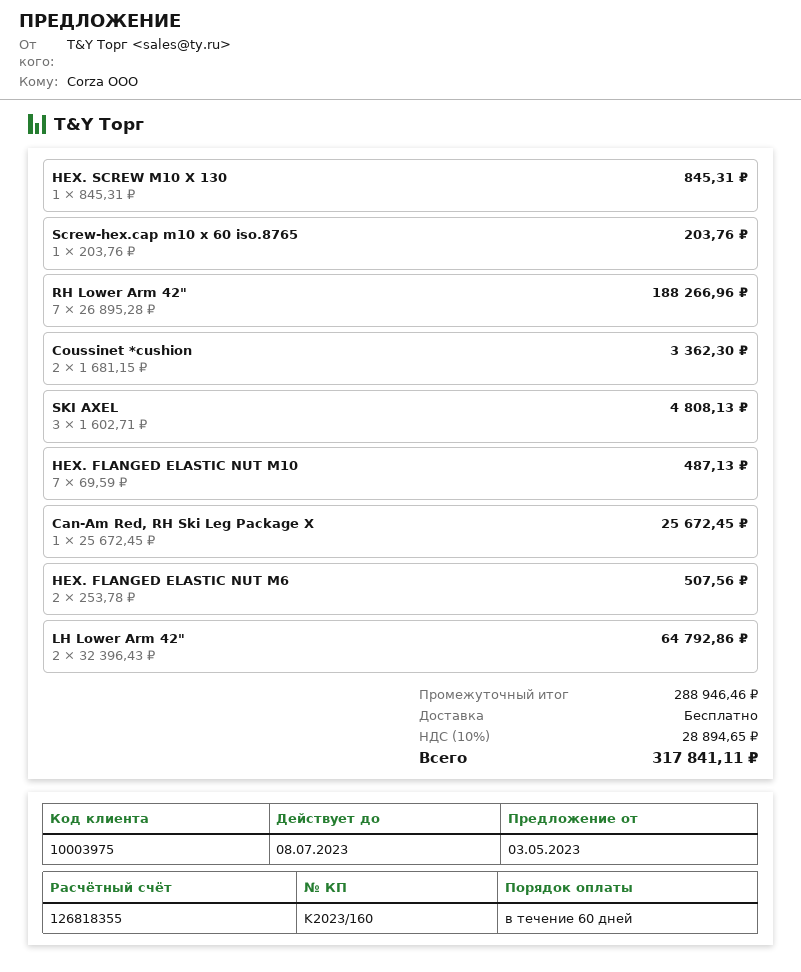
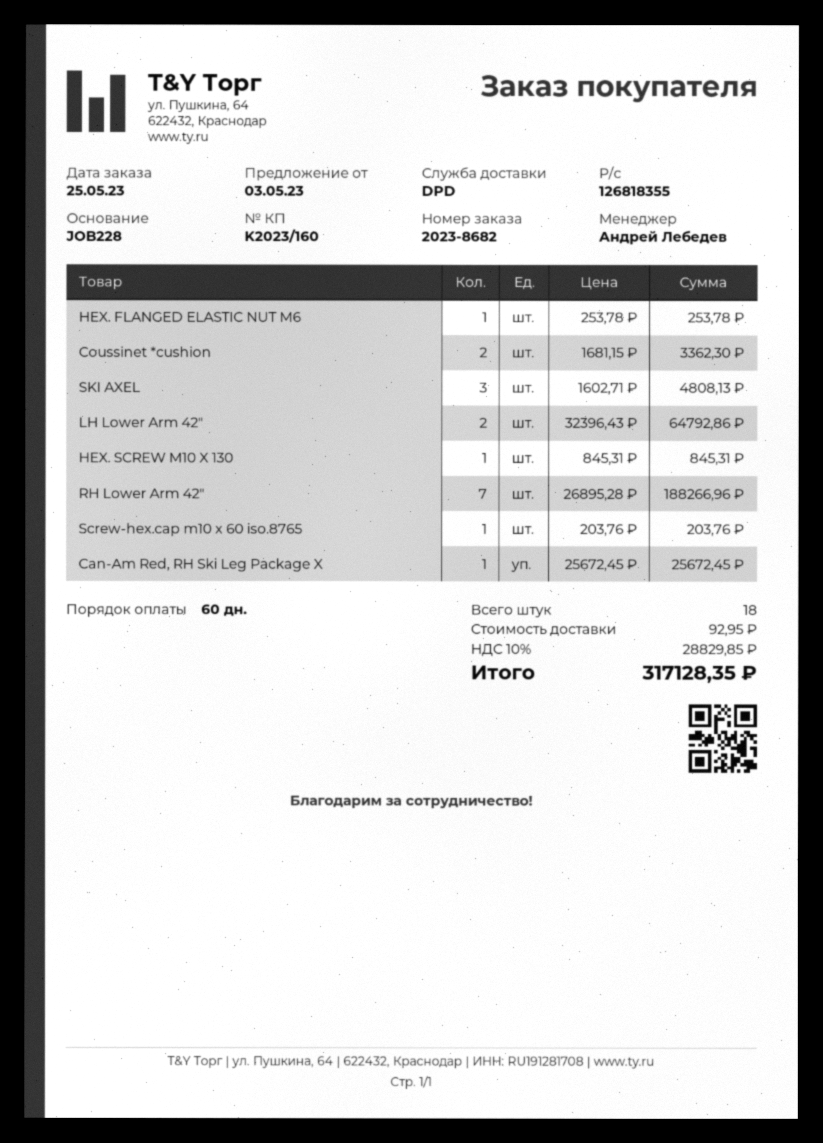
HEX. FLANGED ELASTIC NUT M10: 7 x 69.59 = 487.13 -> none
HEX. FLANGED ELASTIC NUT M6: 2 x 253.78 = 507.56 -> 1 x 253.78 = 253.78
shipping: 0.00 -> 92.95
tax: 10% = 28894.65 -> 10% = 28829.85
total: 317841.11 -> 317128.35

